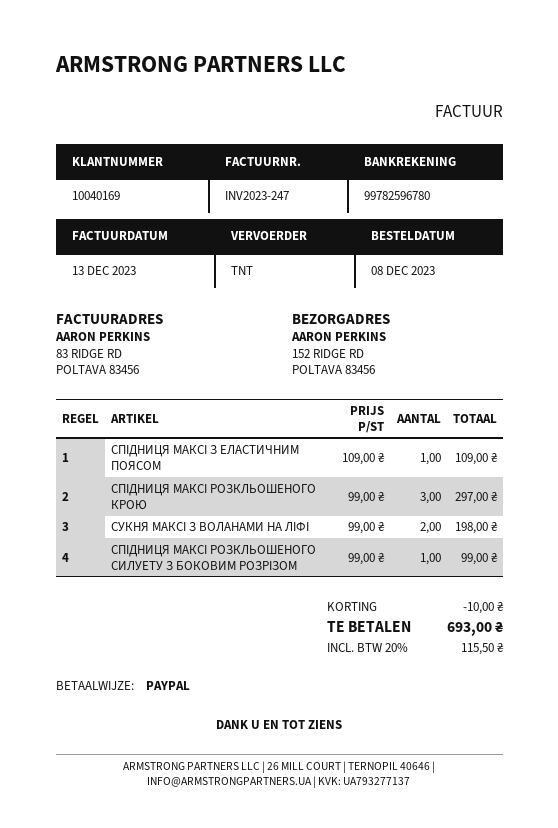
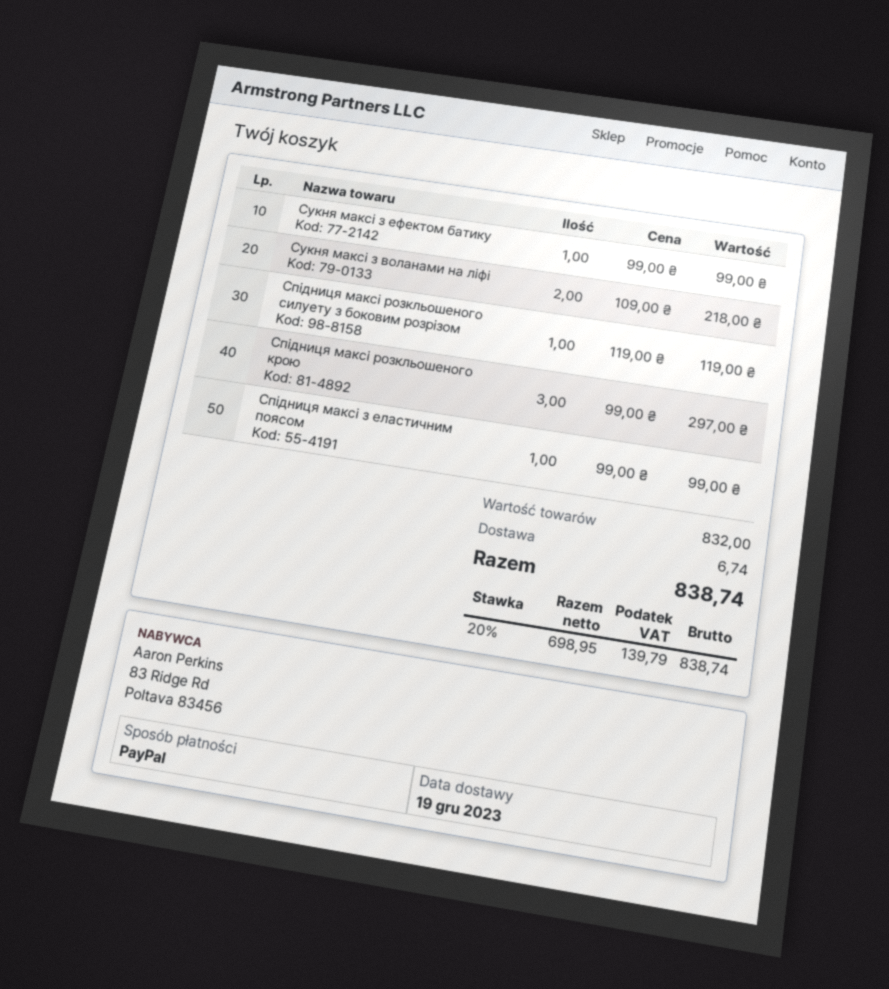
СПІДНИЦЯ МАКСІ З ЕЛАСТИЧНИМ ПОЯСОМ: 1 x 109.00 = 109.00 -> 1 x 99.00 = 99.00
СУКНЯ МАКСІ З ВОЛАНАМИ НА ЛІФІ: 2 x 99.00 = 198.00 -> 2 x 109.00 = 218.00
СПІДНИЦЯ МАКСІ РОЗКЛЬОШЕНОГО СИЛУЕТУ З БОКОВИМ РОЗРІЗОМ: 1 x 99.00 = 99.00 -> 1 x 119.00 = 119.00
Сукня максі з ефектом батику: none -> 1 x 99.00 = 99.00
discount: 10.00 -> none
shipping: none -> 6.74
tax: 20% = 115.50 -> 20% = 139.79
total: 693.00 -> 838.74

